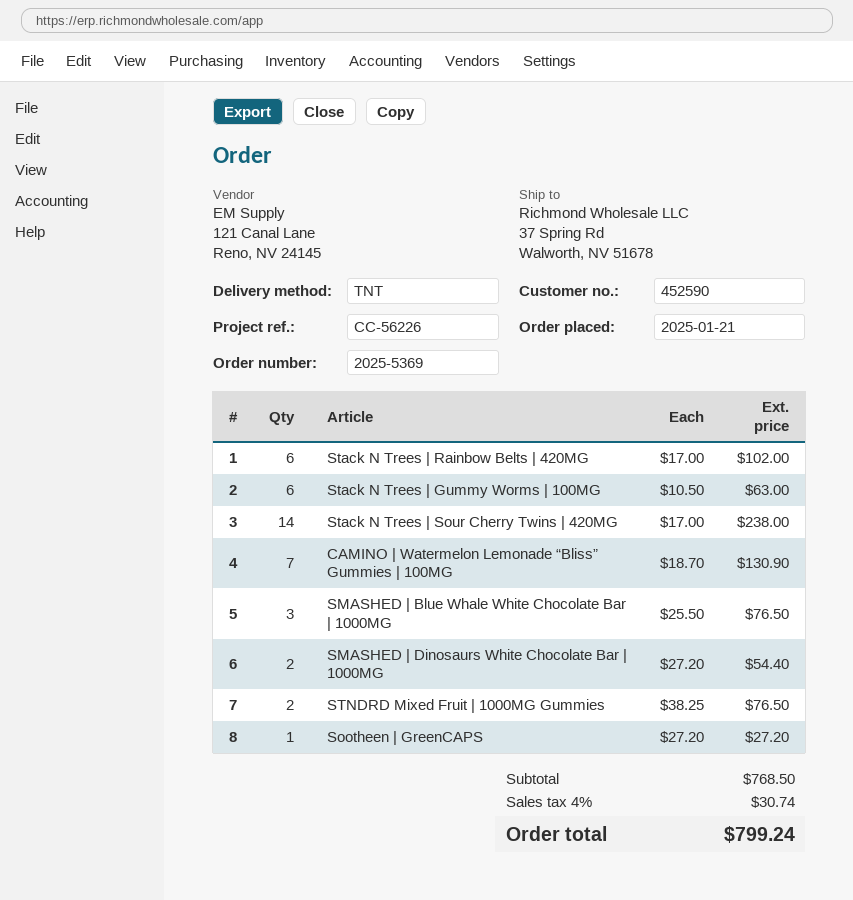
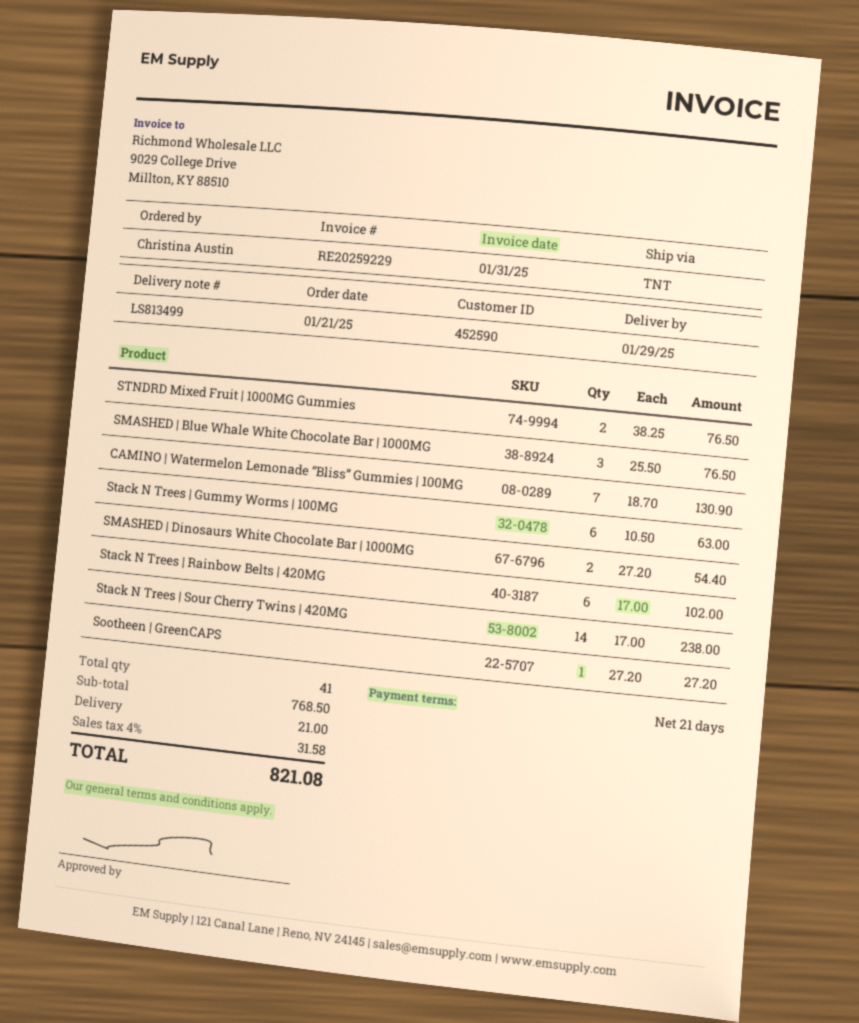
shipping: none -> 21.00
tax: 4% = 30.74 -> 4% = 31.58
total: 799.24 -> 821.08

